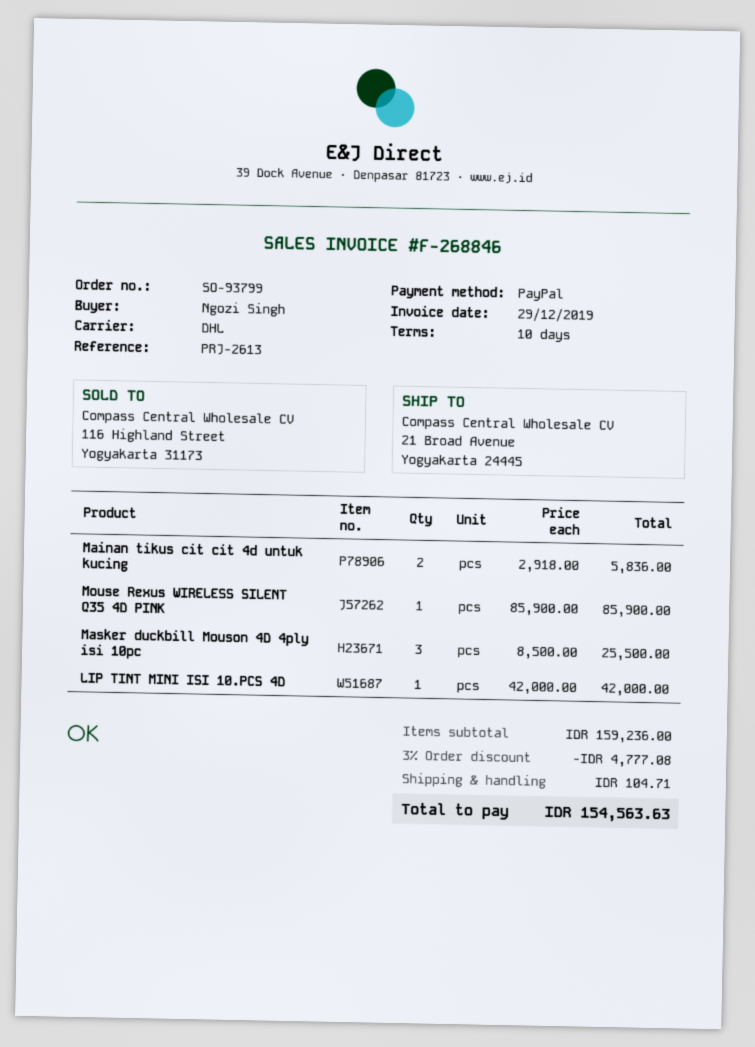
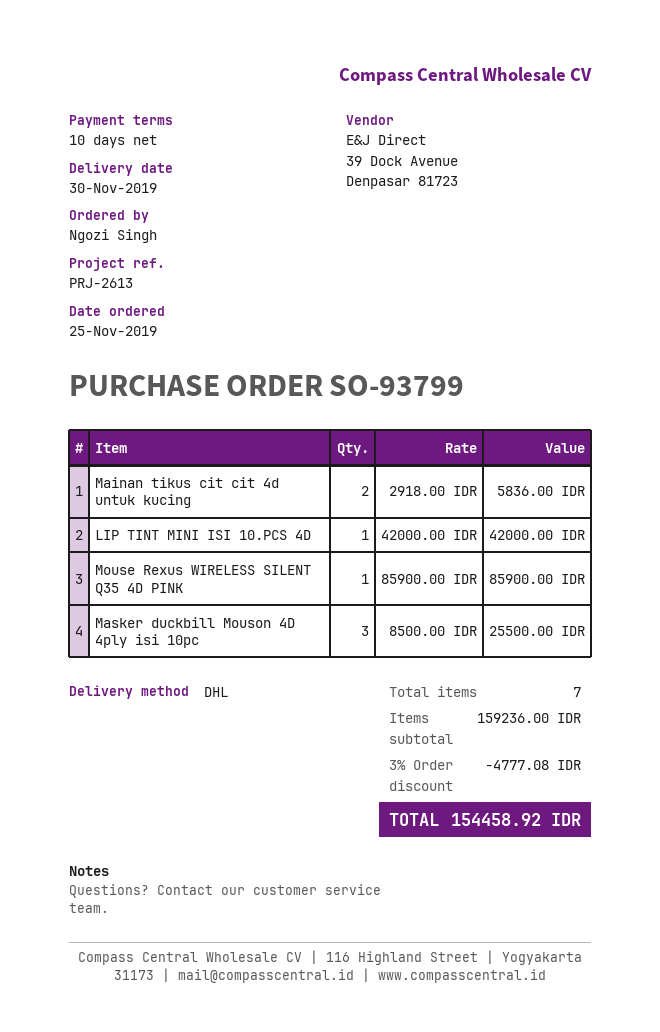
shipping: 104.71 -> none
total: 154563.63 -> 154458.92

